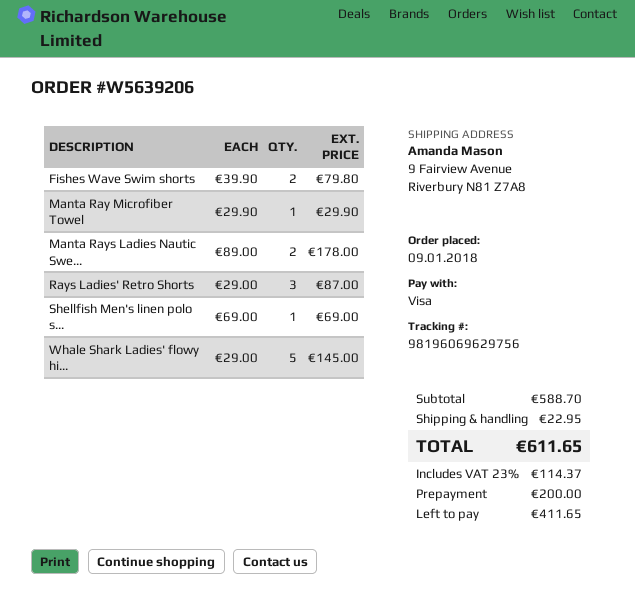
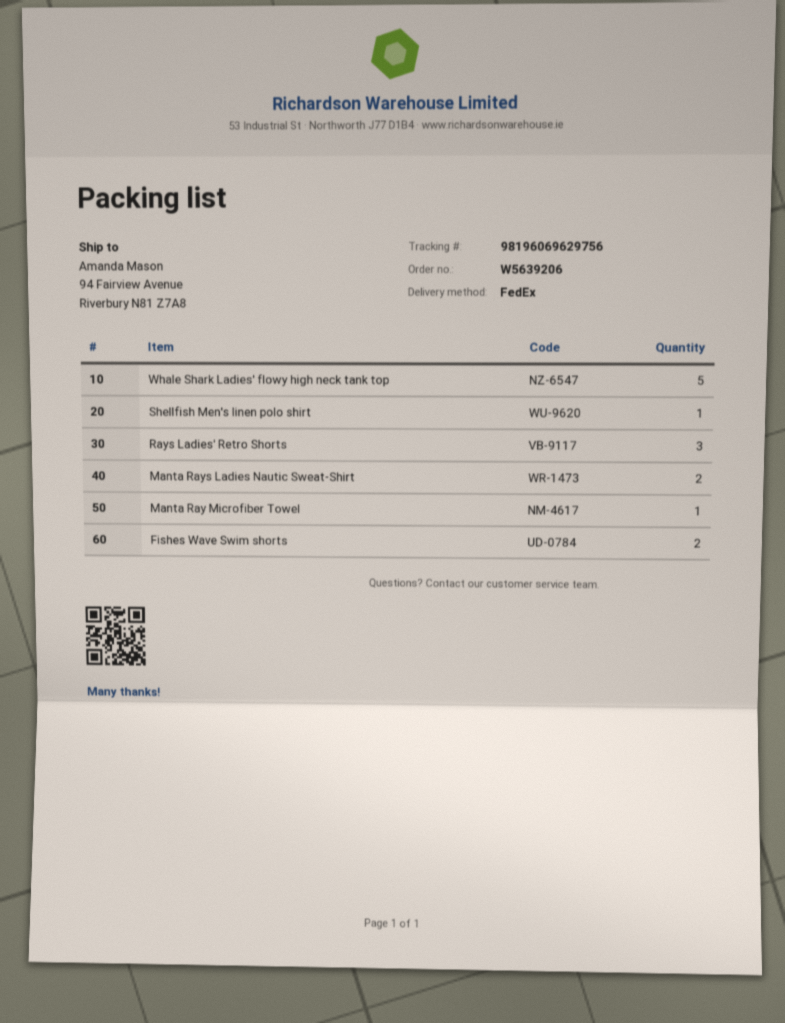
ship to: 9 Fairview Avenue, Riverbury N81 Z7A8 -> 94 Fairview Avenue, Riverbury N81 Z7A8

